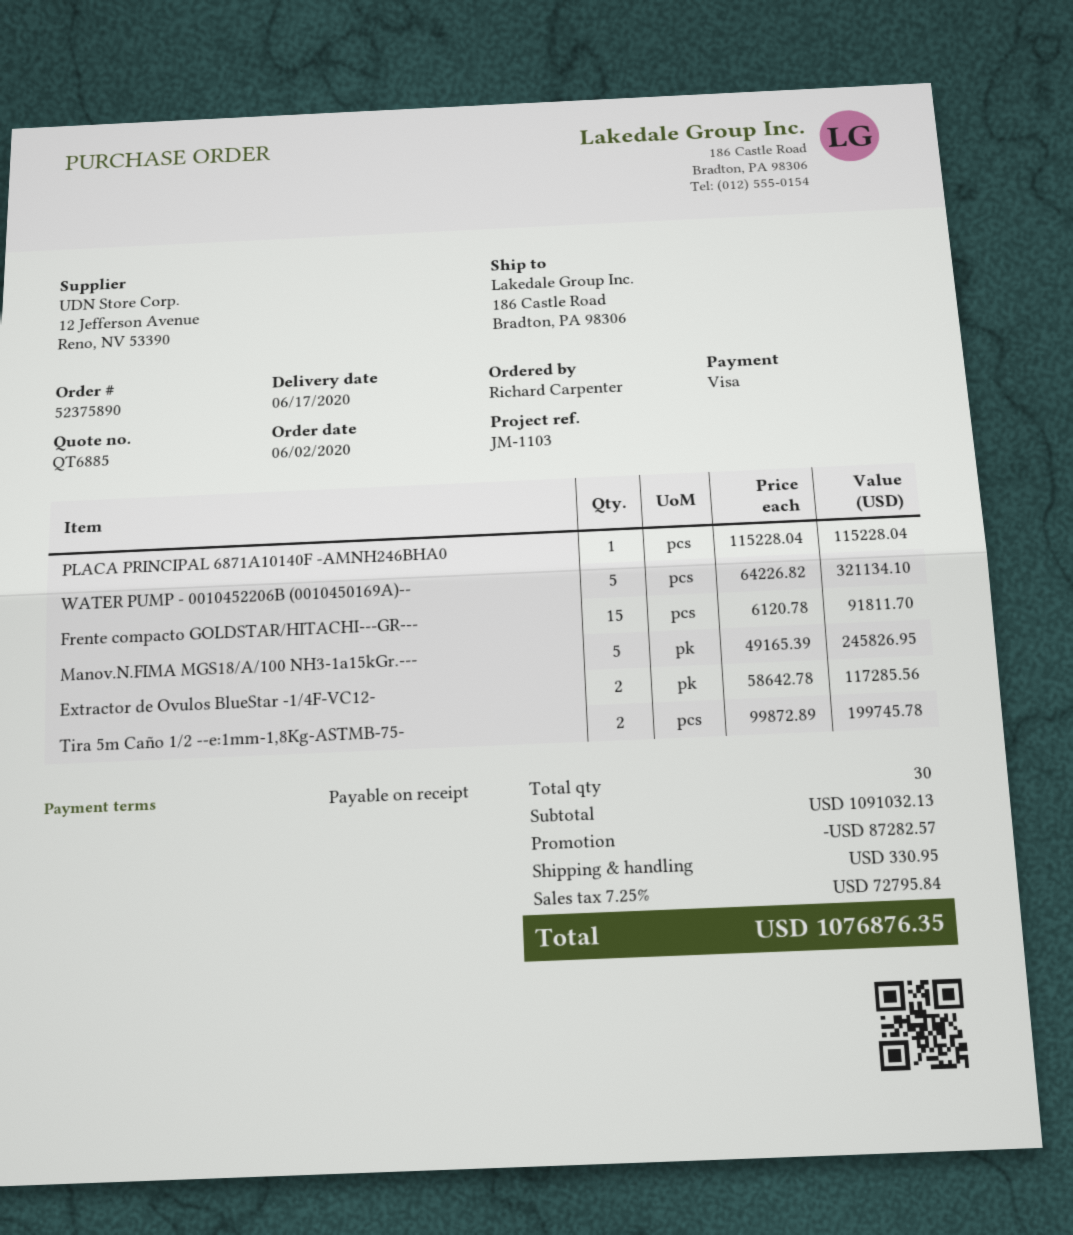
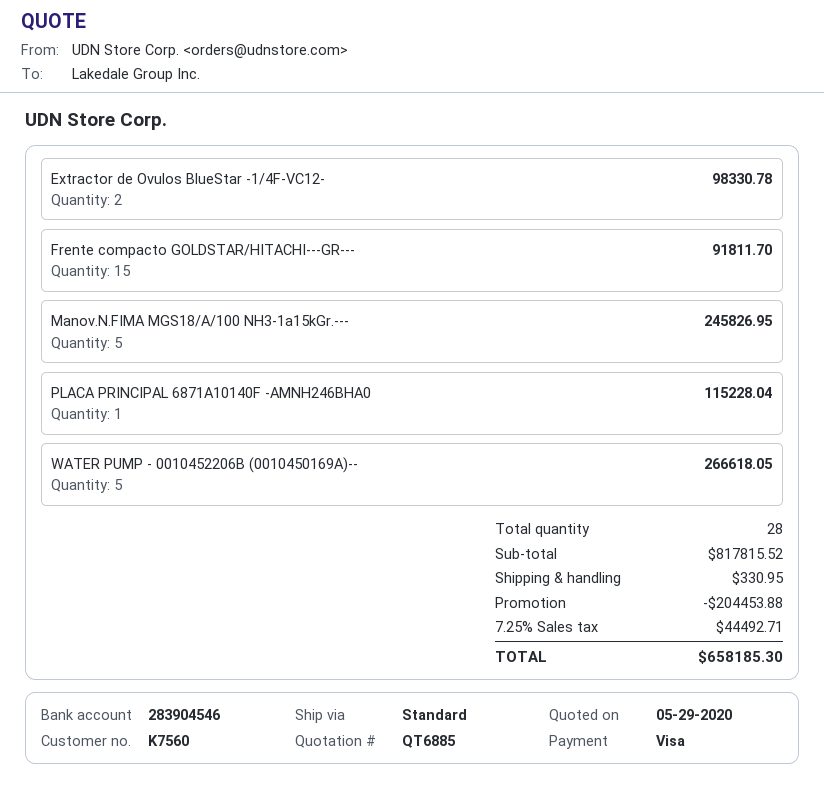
WATER PUMP - 0010452206B (0010450169A)--: 5 for 321134.10 -> 5 for 266618.05
Extractor de Ovulos BlueStar -1/4F-VC12-: 2 for 117285.56 -> 2 for 98330.78
Tira 5m Caño 1/2 --e:1mm-1,8Kg-ASTMB-75-: 2 for 199745.78 -> none
total quantity: 30 -> 28
subtotal: 1091032.13 -> 817815.52
discount: 87282.57 -> 204453.88
tax: 7.25% = 72795.84 -> 7.25% = 44492.71
total: 1076876.35 -> 658185.30

